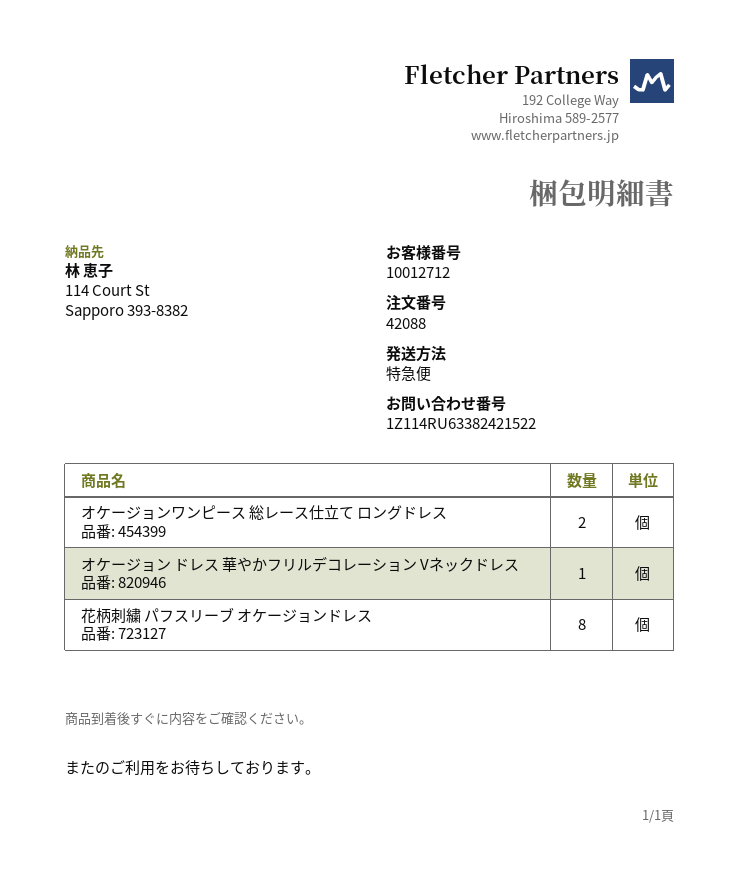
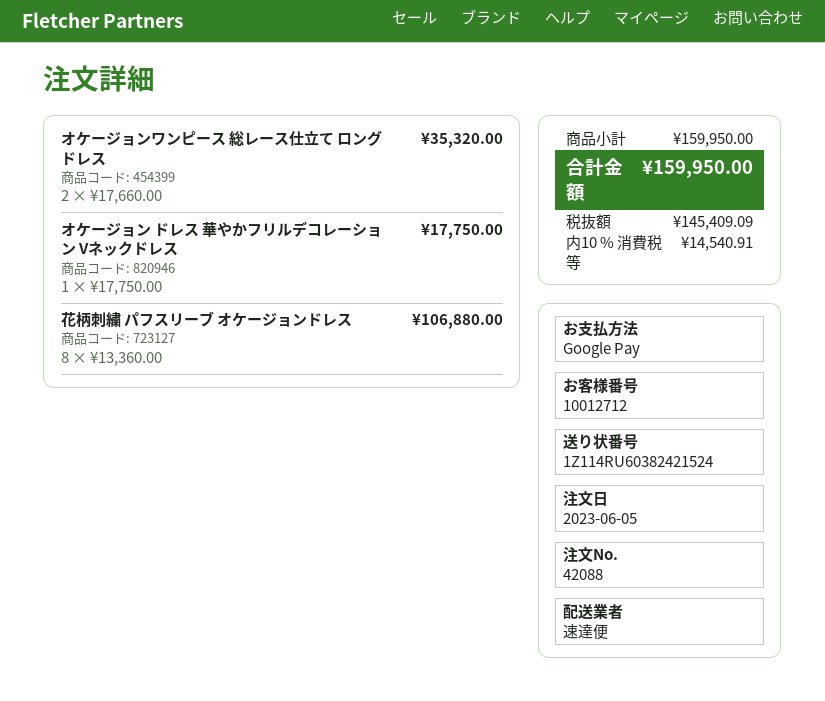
tracking number: 1Z114RU63382421522 -> 1Z114RU60382421524

